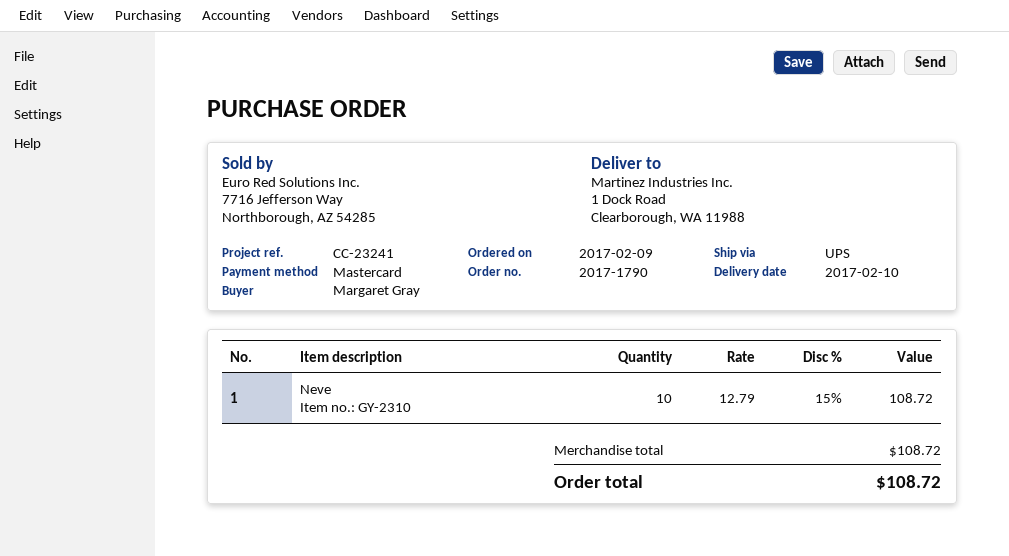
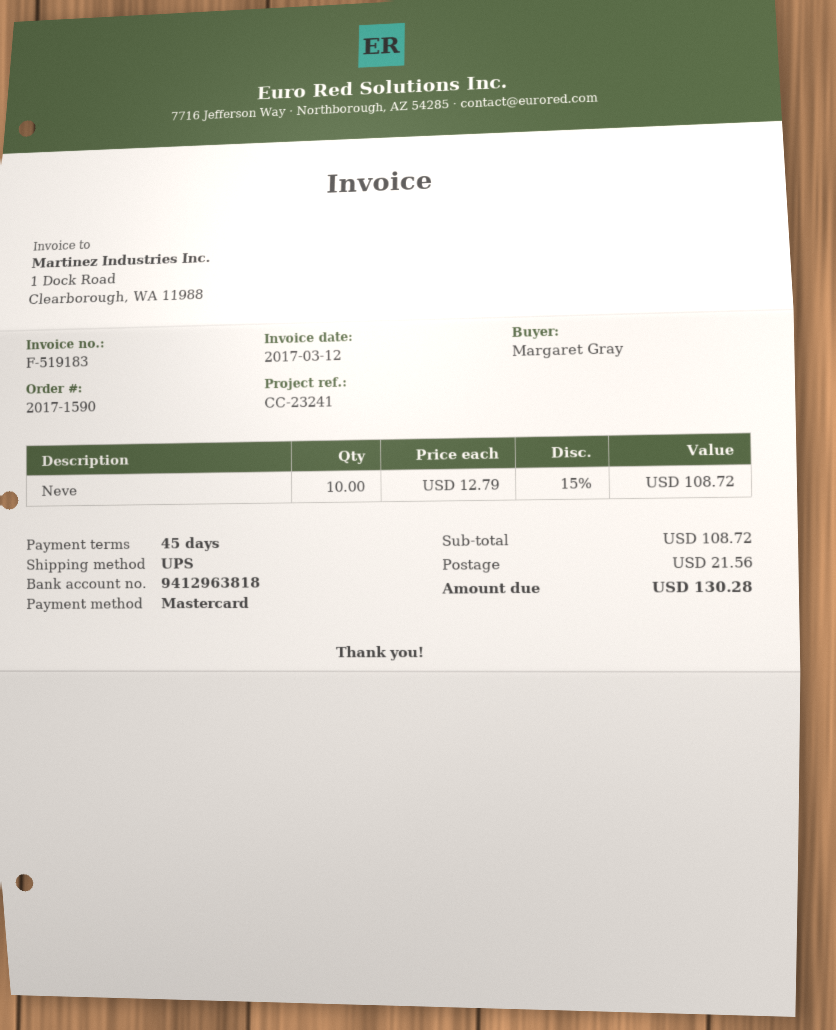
order number: 2017-1790 -> 2017-1590
shipping: none -> 21.56
total: 108.72 -> 130.28

